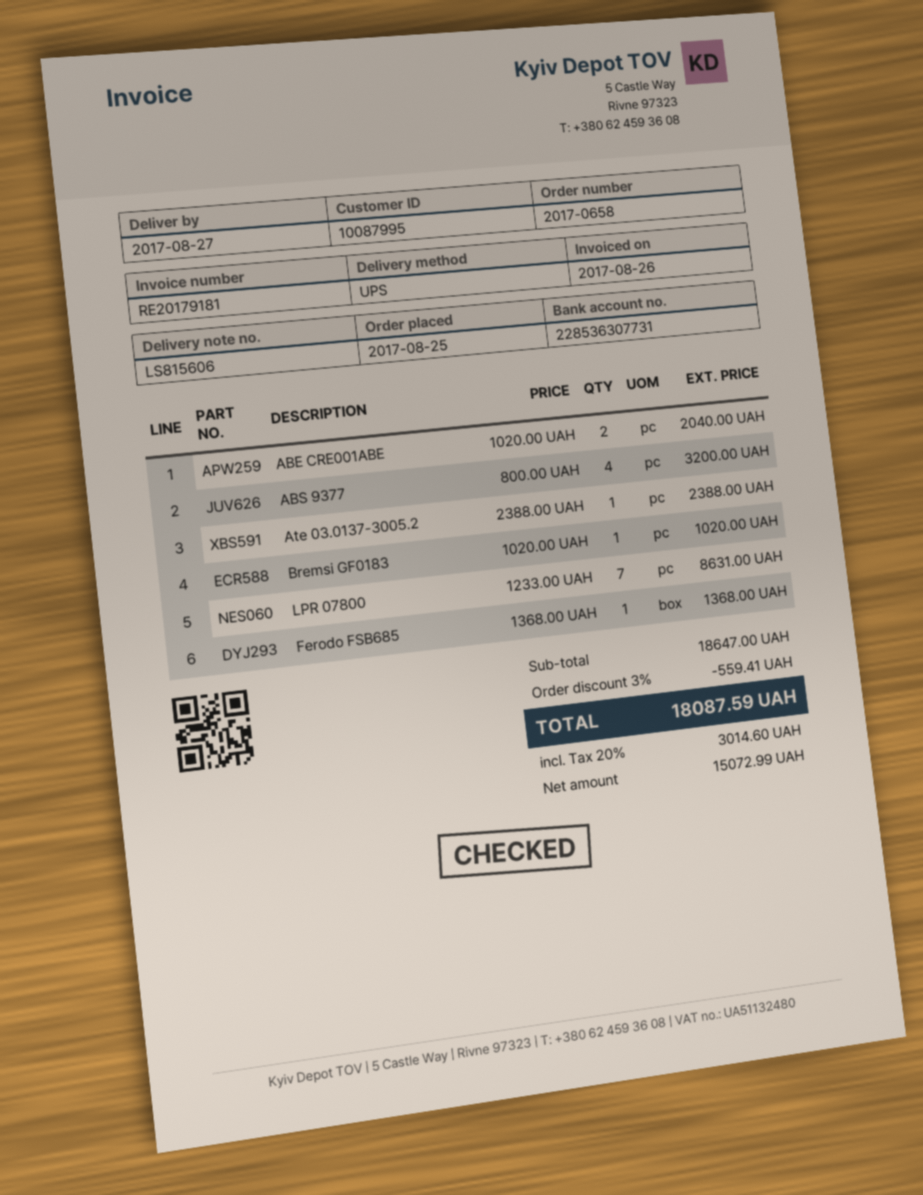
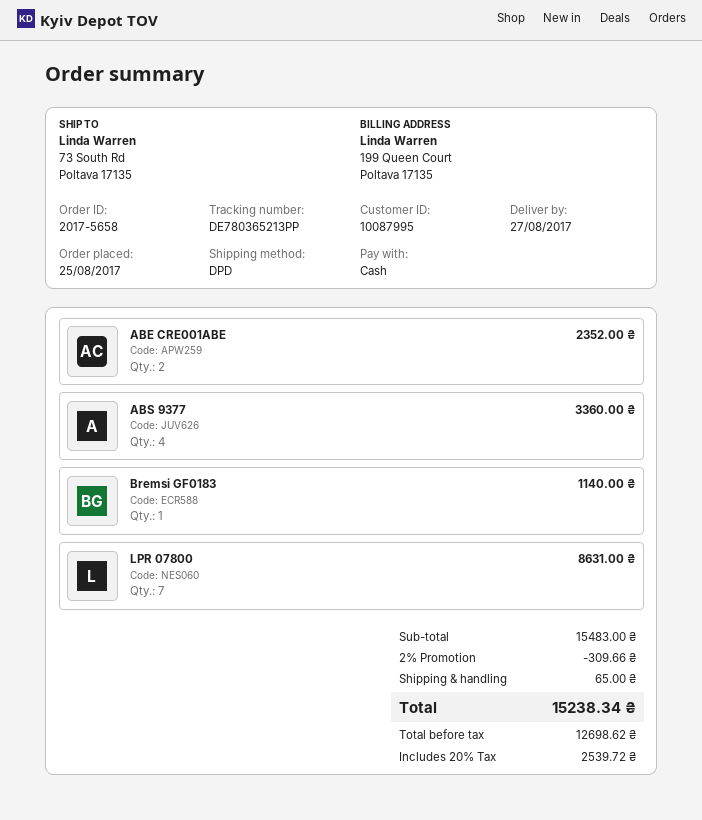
order number: 2017-0658 -> 2017-5658
shipping method: UPS -> DPD
ABE CRE001ABE: 2 for 2040.00 -> 2 for 2352.00
ABS 9377: 4 for 3200.00 -> 4 for 3360.00
Ate 03.0137-3005.2: 1 for 2388.00 -> none
Bremsi GF0183: 1 for 1020.00 -> 1 for 1140.00
Ferodo FSB685: 1 for 1368.00 -> none
subtotal: 18647.00 -> 15483.00
discount: 3% = 559.41 -> 2% = 309.66
shipping: none -> 65.00
net: 15072.99 -> 12698.62
tax: 20% = 3014.60 -> 20% = 2539.72
total: 18087.59 -> 15238.34

